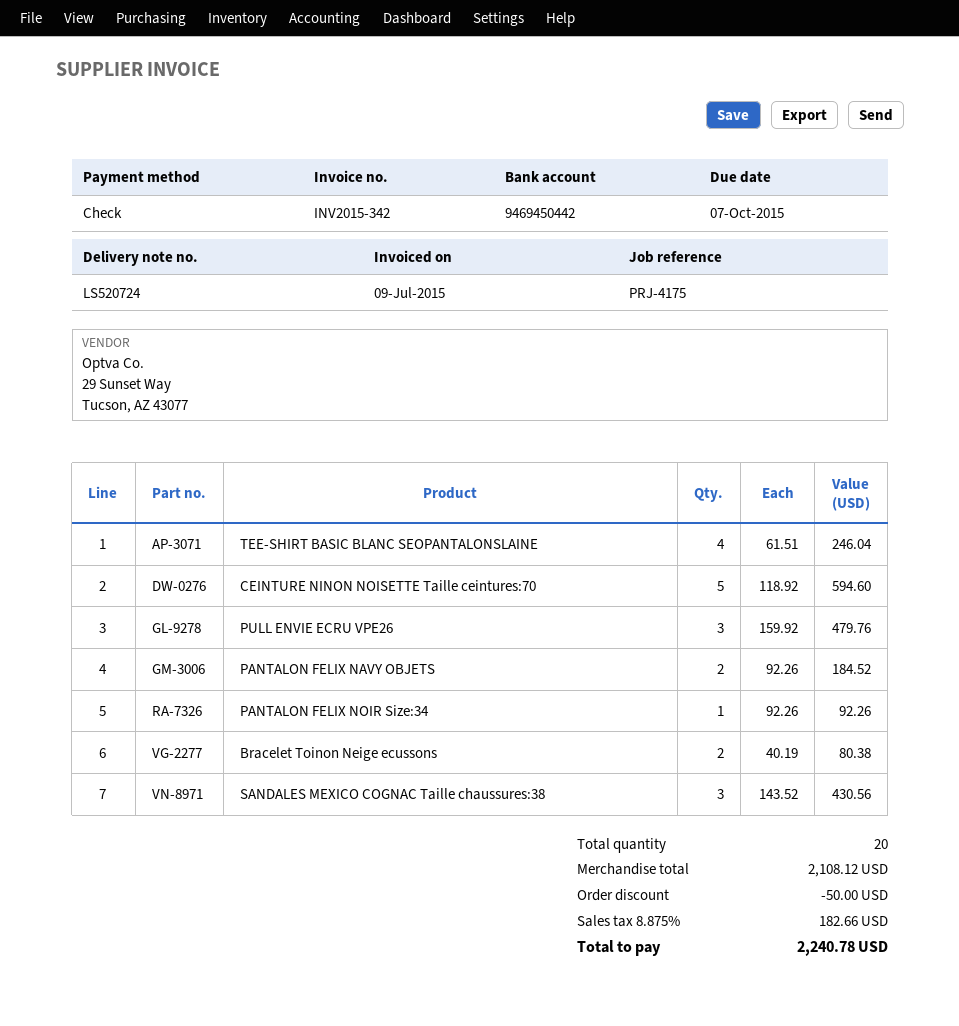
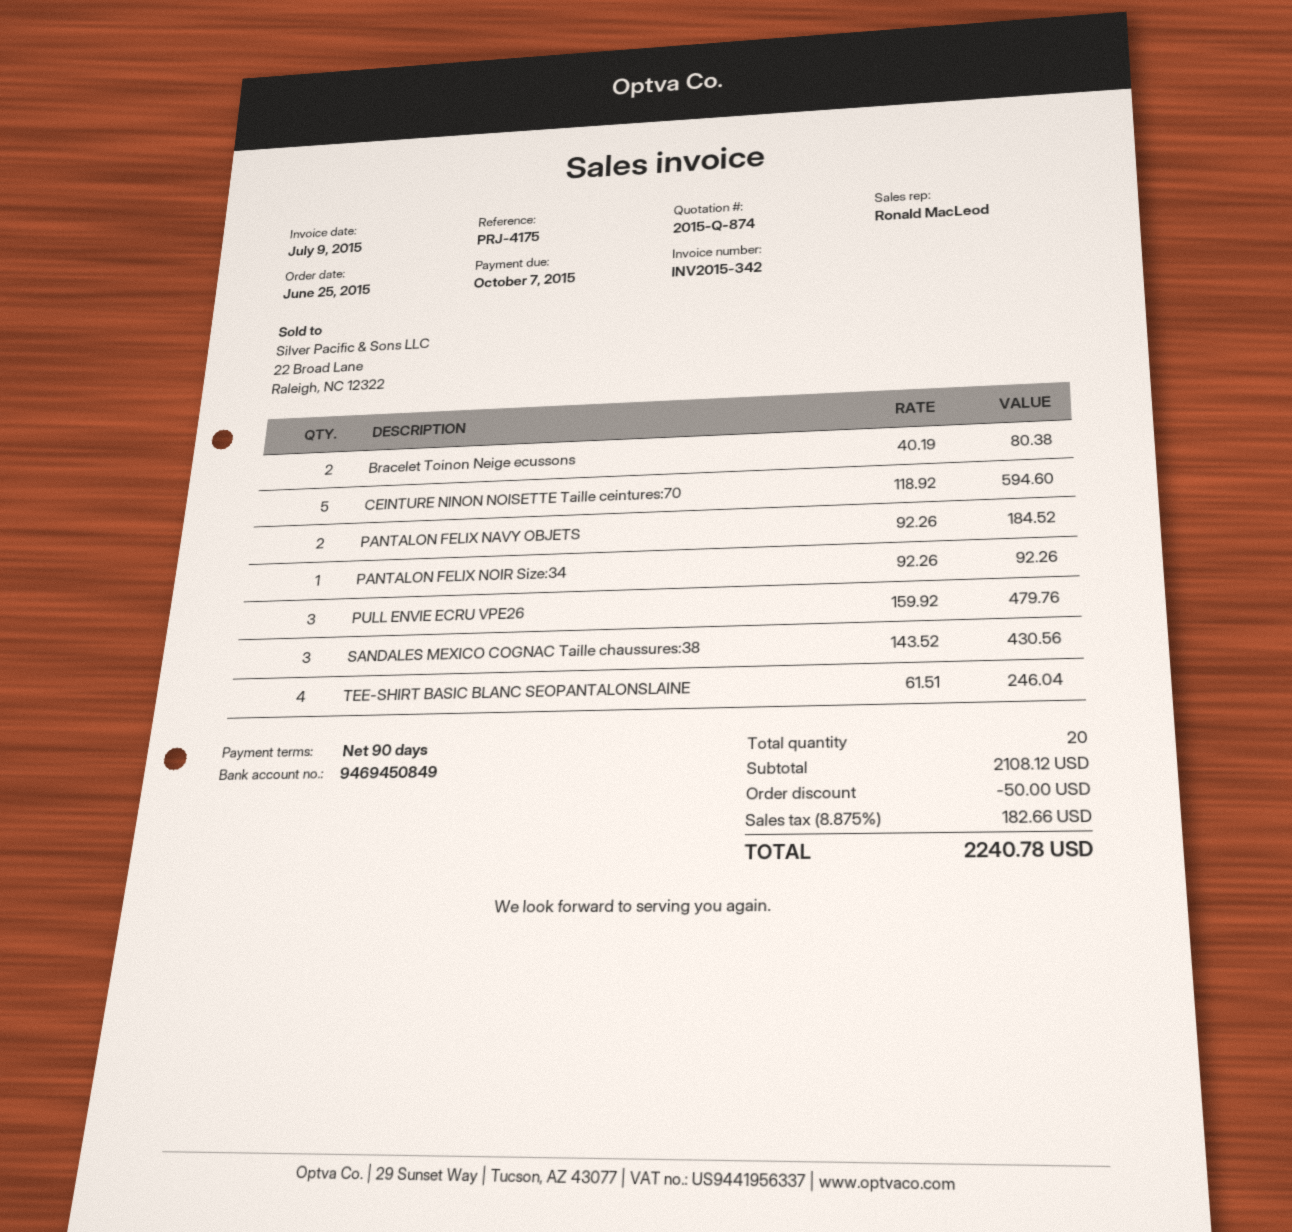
bank account: 9469450442 -> 9469450849

